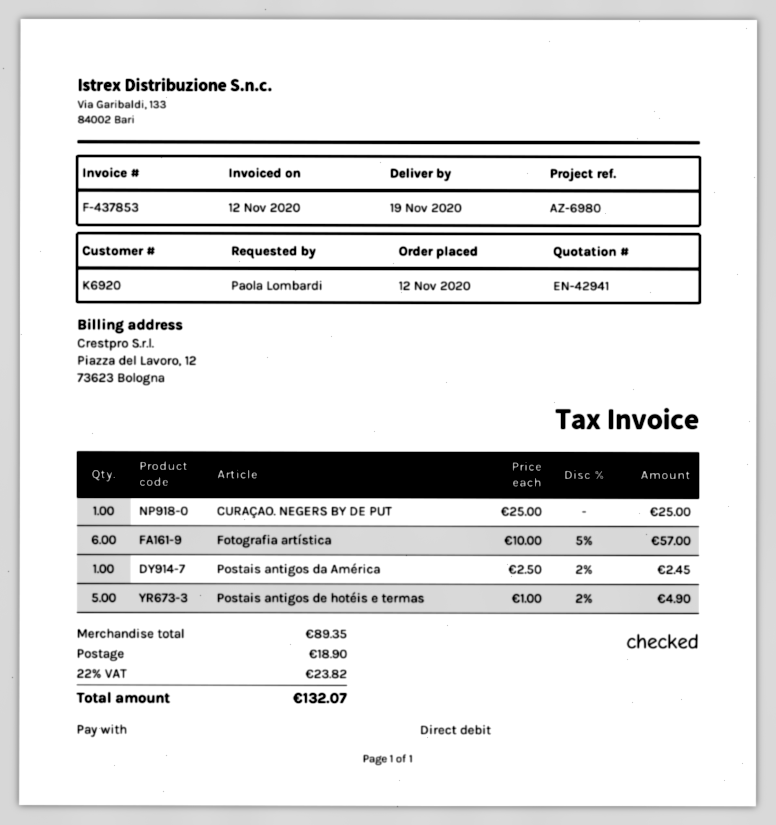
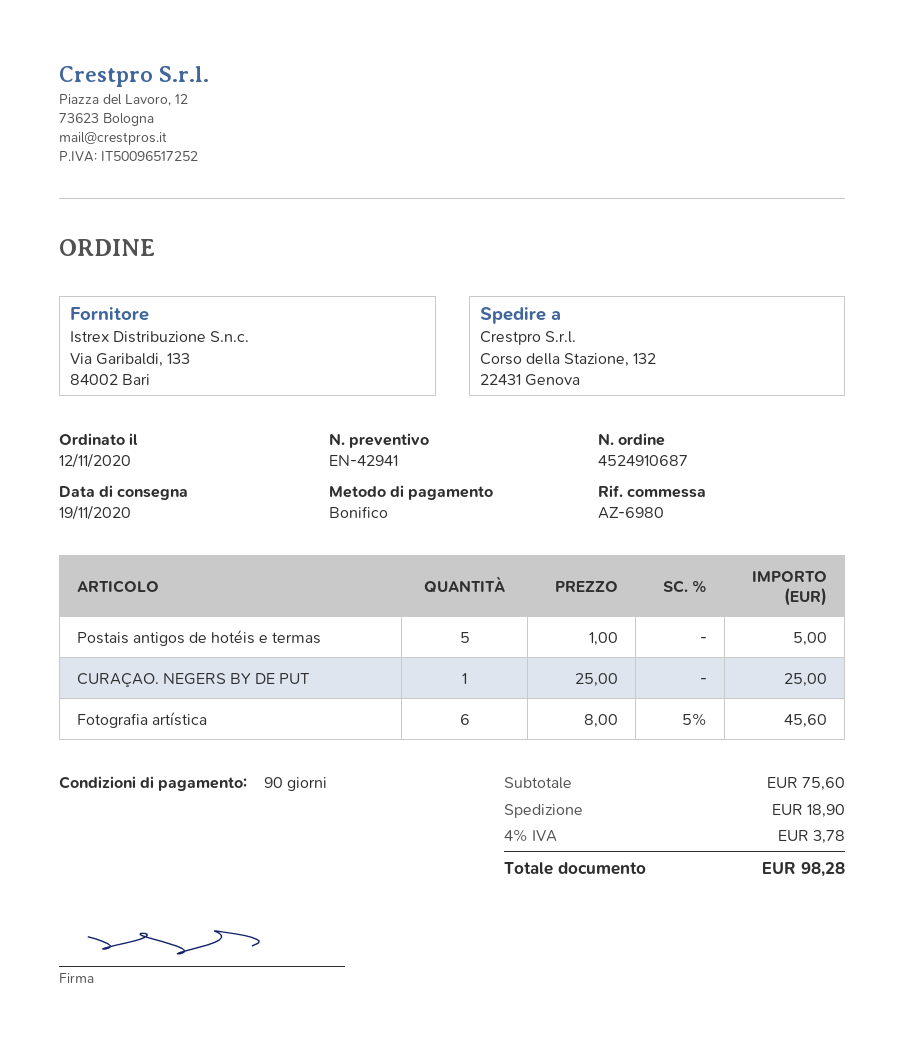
payment method: direct debit -> bank transfer
Fotografia artística: 6 x 10.00 - 5% = 57.00 -> 6 x 8.00 - 5% = 45.60
Postais antigos da América: 1 x 2.50 - 2% = 2.45 -> none
Postais antigos de hotéis e termas: 5 x 1.00 - 2% = 4.90 -> 5 x 1.00 = 5.00
subtotal: 89.35 -> 75.60
tax: 22% = 23.82 -> 4% = 3.78
total: 132.07 -> 98.28

